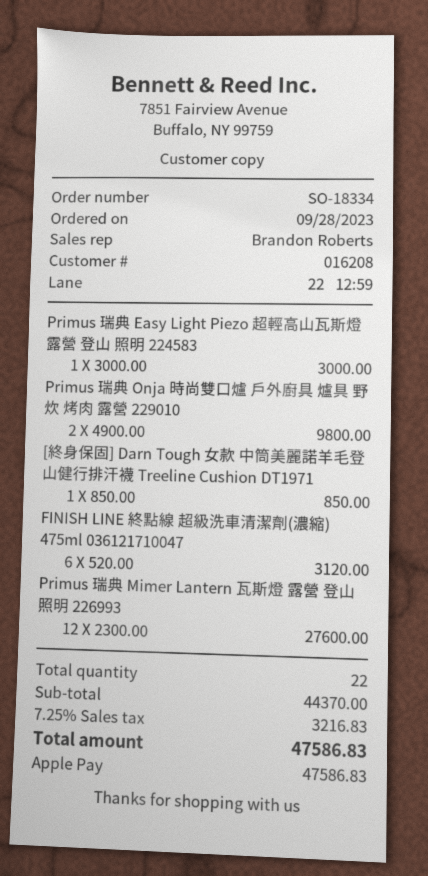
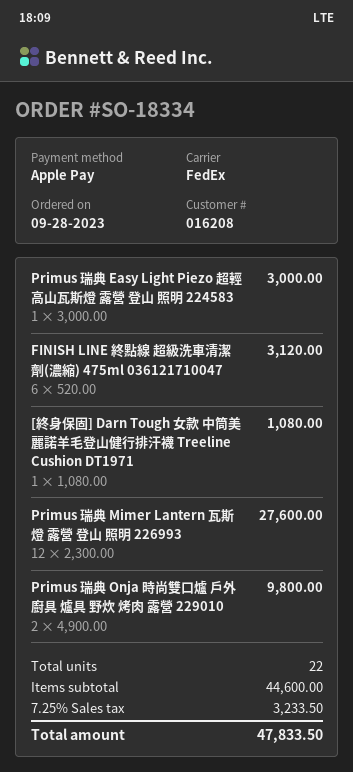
[終身保固] Darn Tough 女款 中筒美麗諾羊毛登山健行排汗襪 Treeline Cushion DT1971: 1 x 850.00 = 850.00 -> 1 x 1080.00 = 1080.00
subtotal: 44370.00 -> 44600.00
tax: 7.25% = 3216.83 -> 7.25% = 3233.50
total: 47586.83 -> 47833.50

